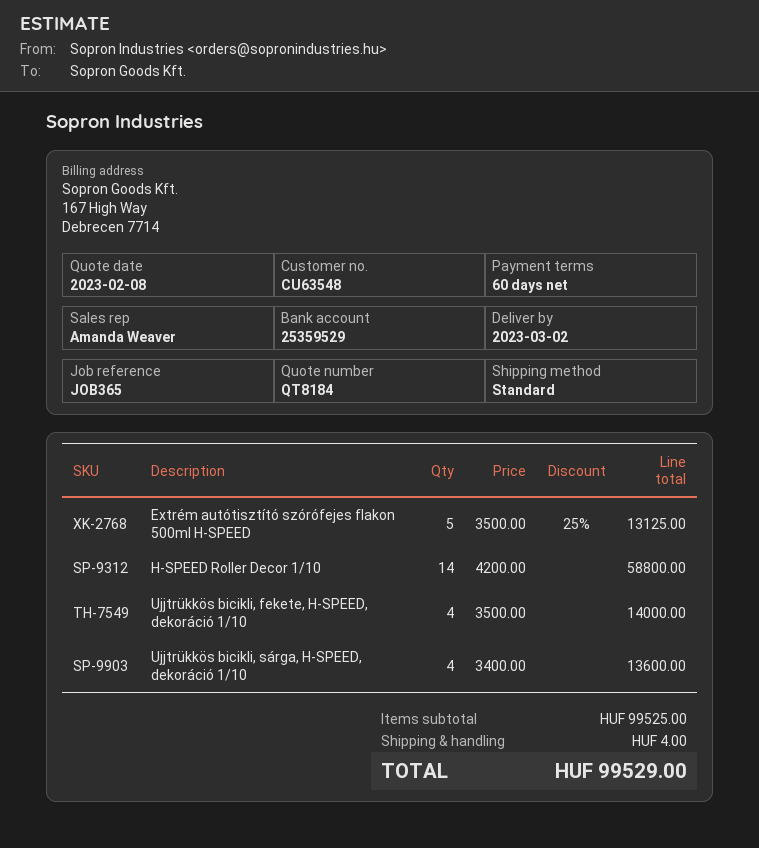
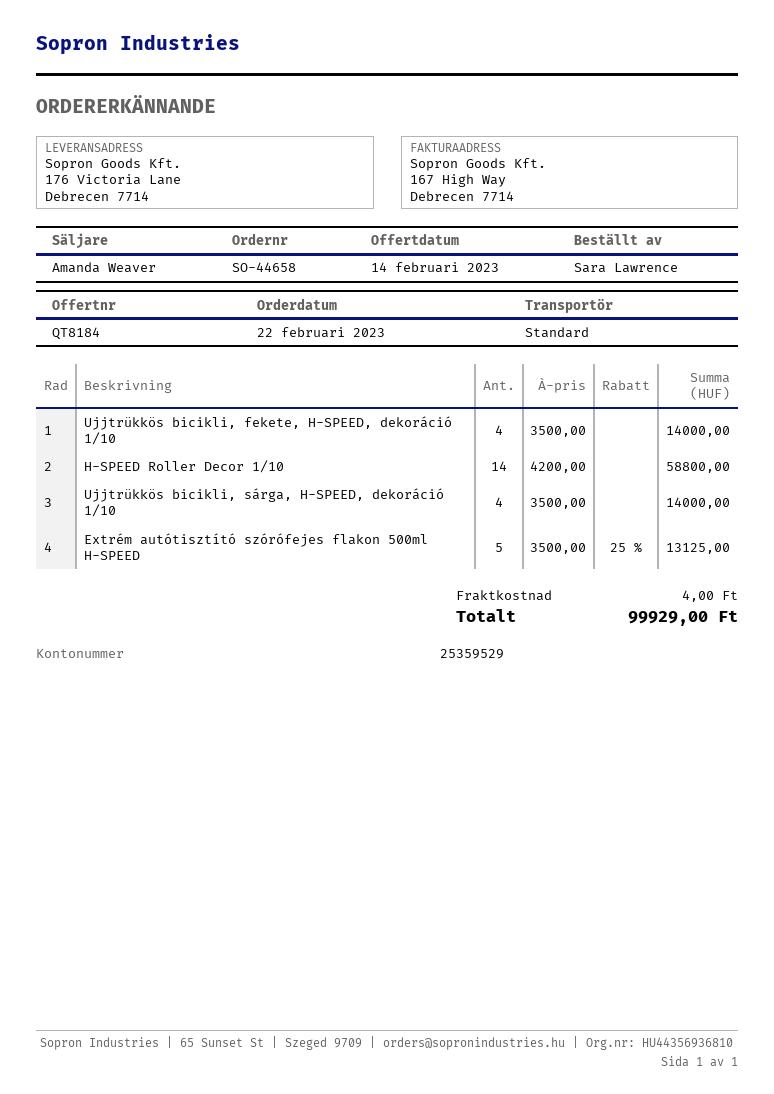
quote date: 2023-02-08 -> 2023-02-14
Ujjtrükkös bicikli, sárga, H-SPEED, dekoráció 1/10: 4 x 3400.00 = 13600.00 -> 4 x 3500.00 = 14000.00
total: 99529.00 -> 99929.00

